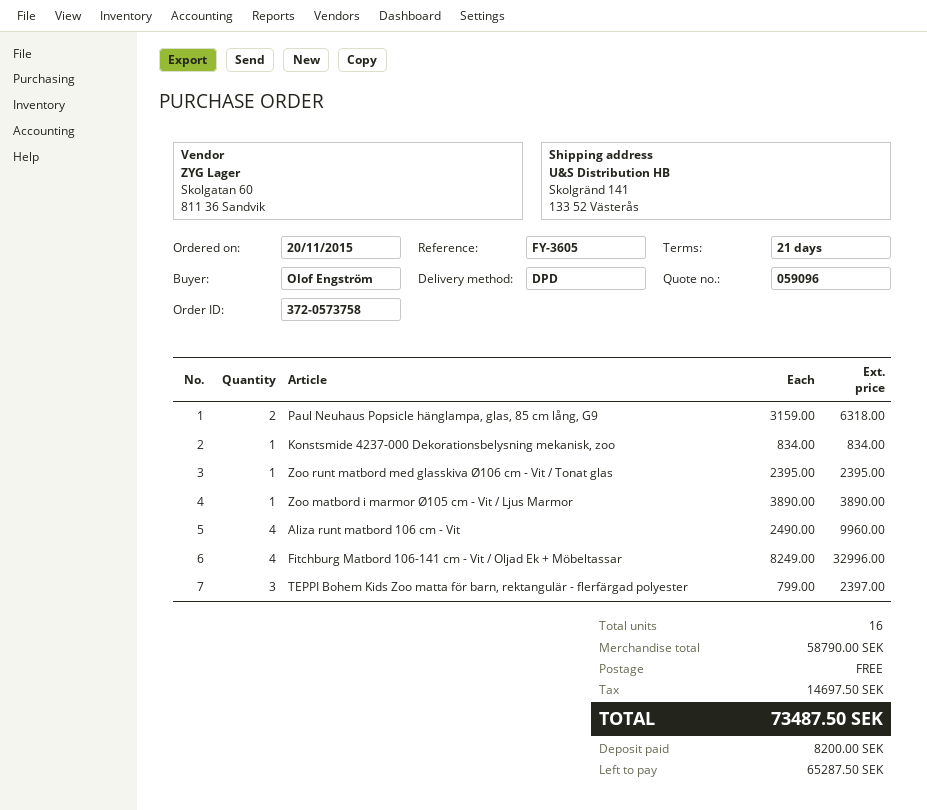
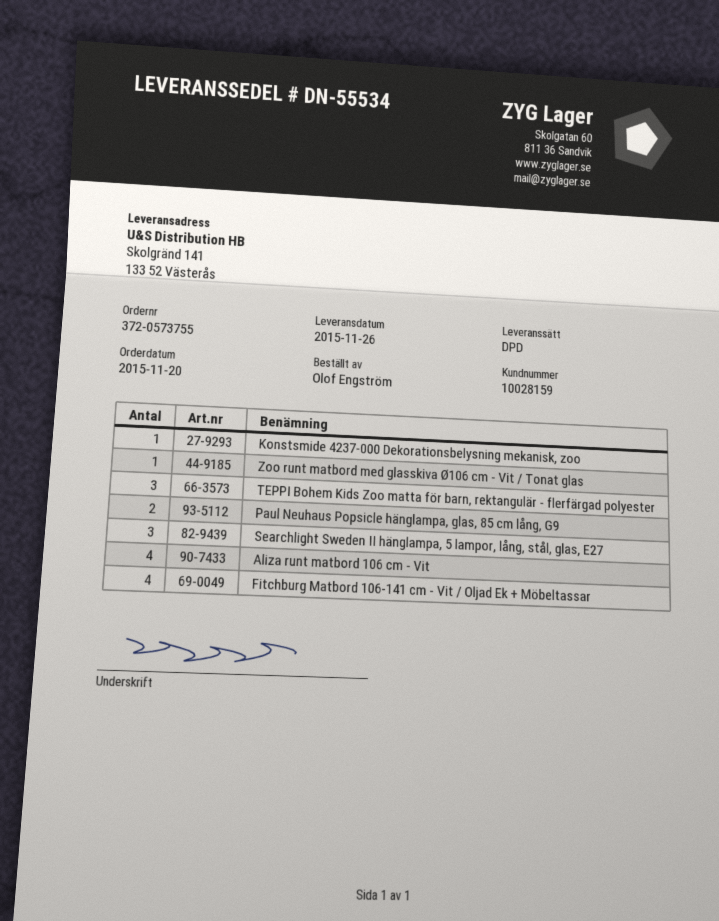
order number: 372-0573758 -> 372-0573755
Zoo matbord i marmor Ø105 cm - Vit / Ljus Marmor: 1 -> none
Searchlight Sweden II hänglampa, 5 lampor, lång, stål, glas, E27: none -> 3

